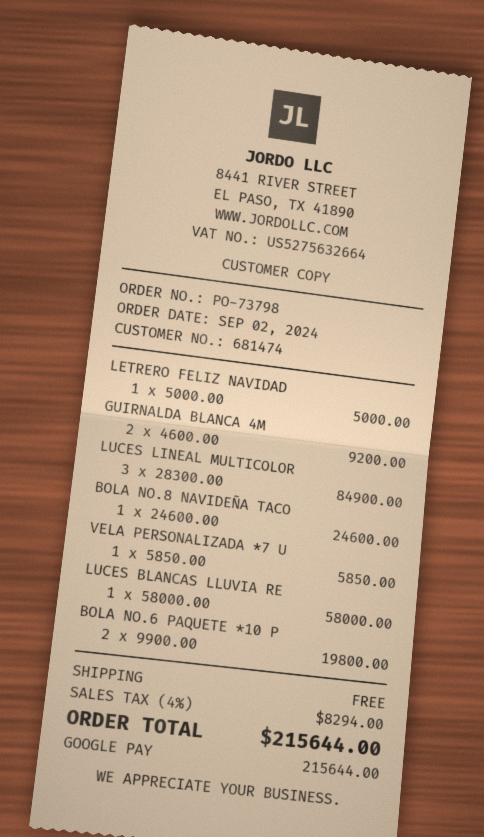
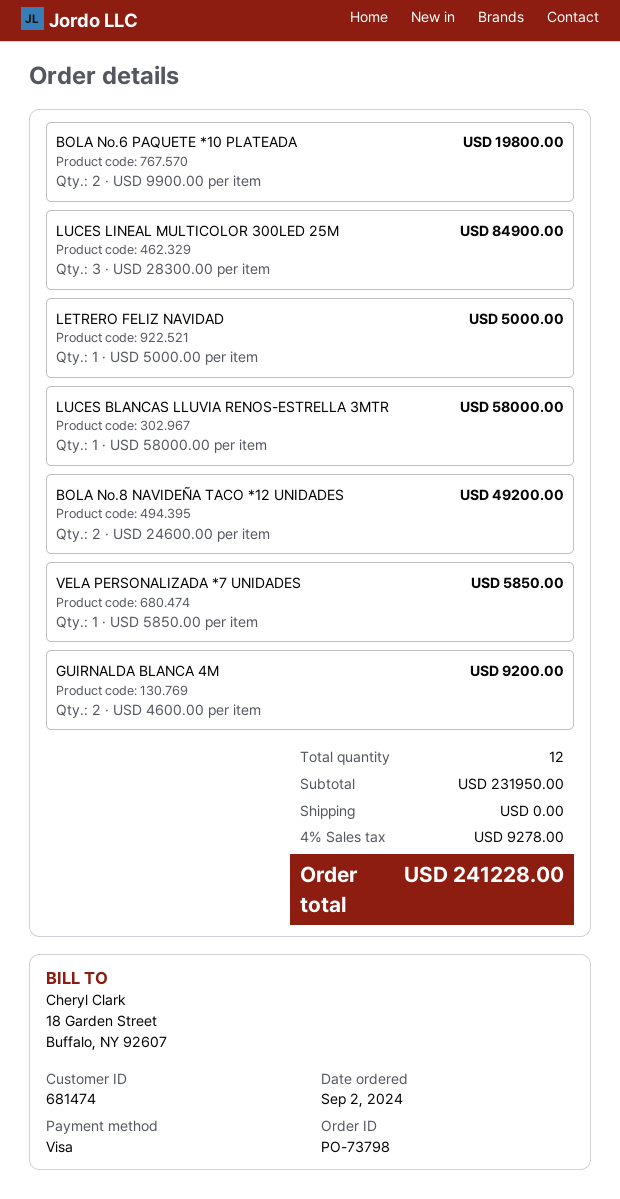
payment method: Google Pay -> Visa
BOLA NO.8 NAVIDEÑA TACO: 1 x 24600.00 = 24600.00 -> 2 x 24600.00 = 49200.00
tax: 4% = 8294.00 -> 4% = 9278.00
total: 215644.00 -> 241228.00

